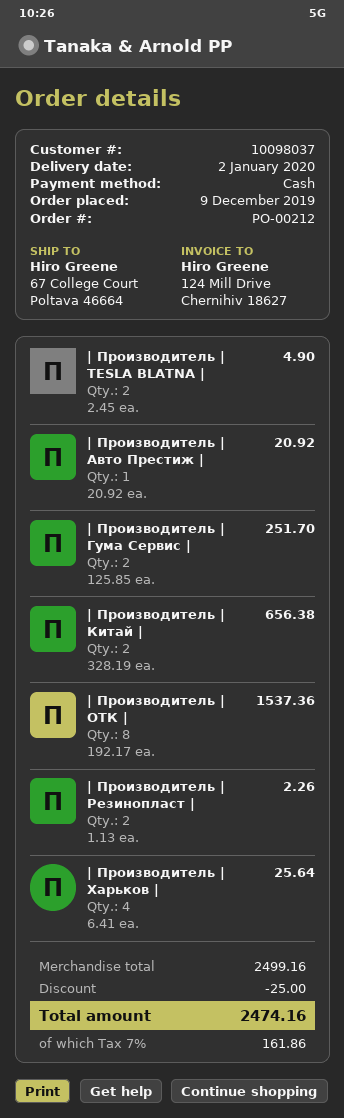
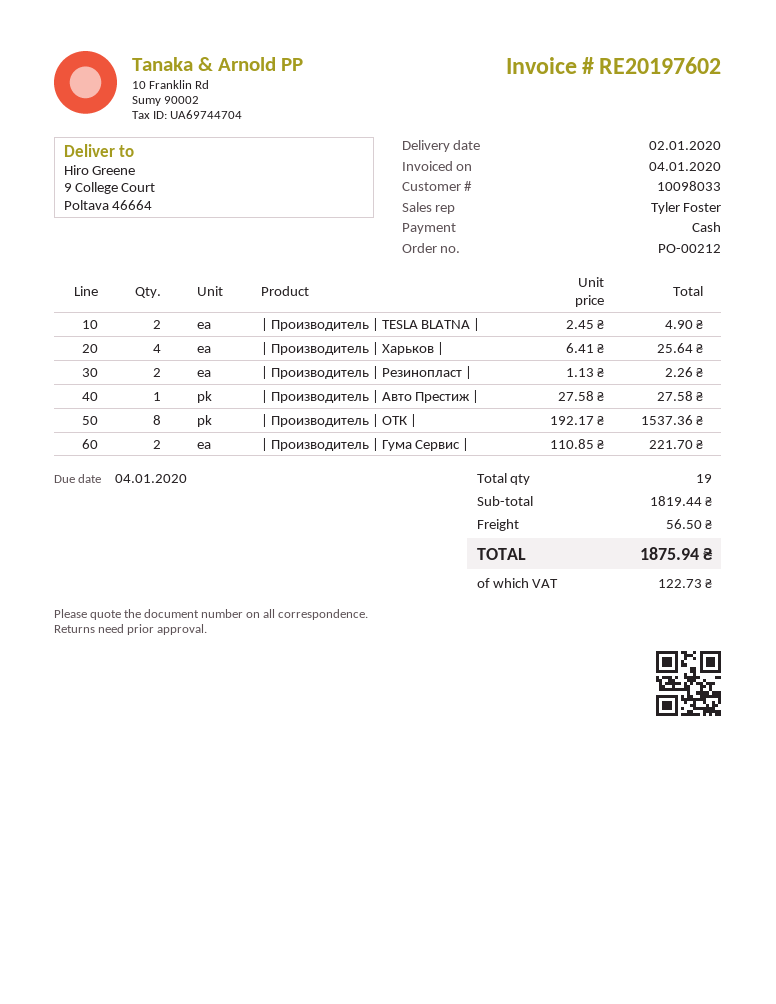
customer number: 10098037 -> 10098033
ship to: 67 College Court, Poltava 46664 -> 9 College Court, Poltava 46664
| Производитель | Авто Престиж |: 1 x 20.92 = 20.92 -> 1 x 27.58 = 27.58
| Производитель | Гума Сервис |: 2 x 125.85 = 251.70 -> 2 x 110.85 = 221.70
| Производитель | Китай |: 2 x 328.19 = 656.38 -> none
subtotal: 2499.16 -> 1819.44
discount: 25.00 -> none
shipping: none -> 56.50
tax: 161.86 -> 122.73
total: 2474.16 -> 1875.94

